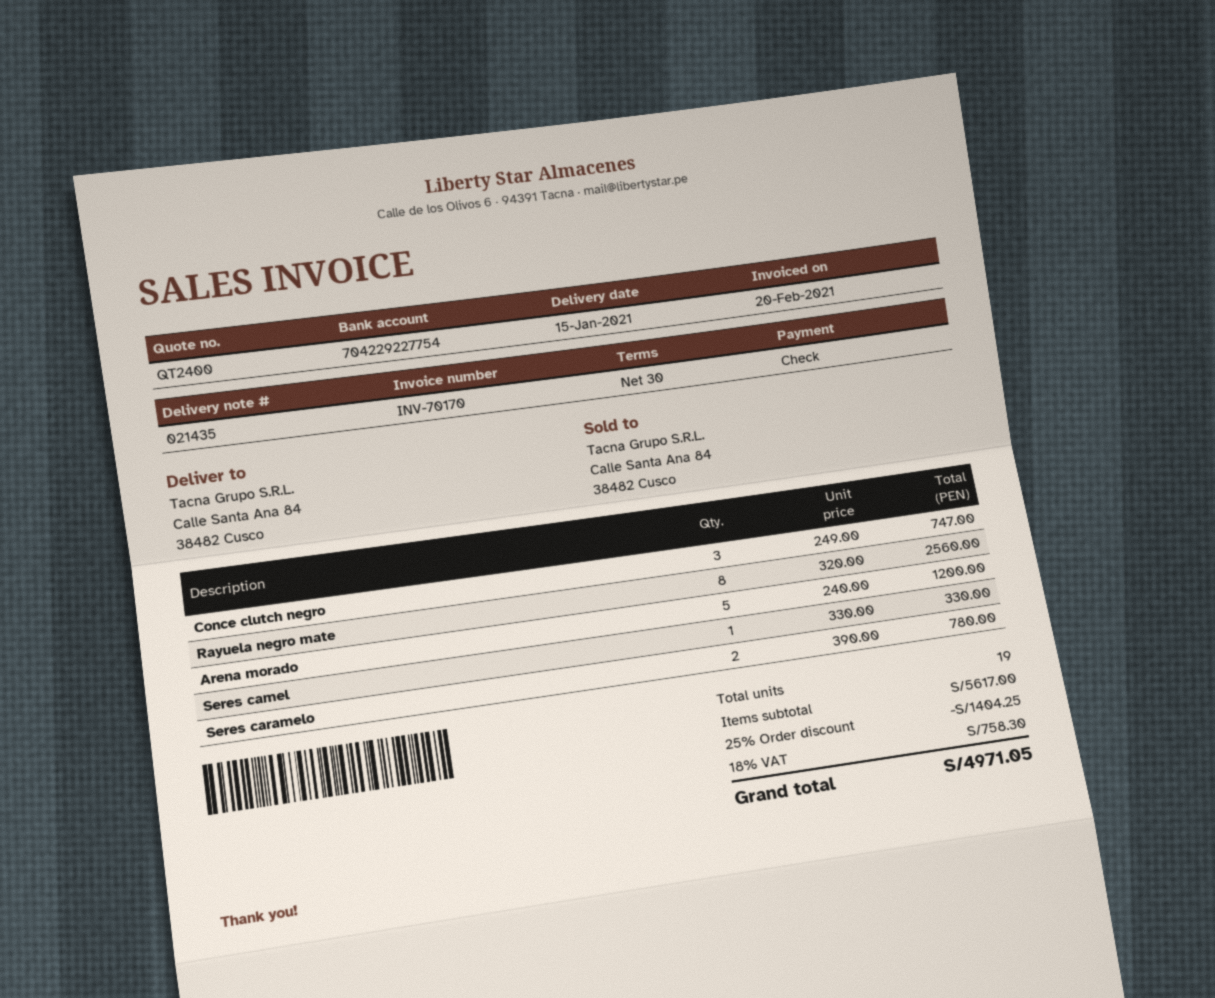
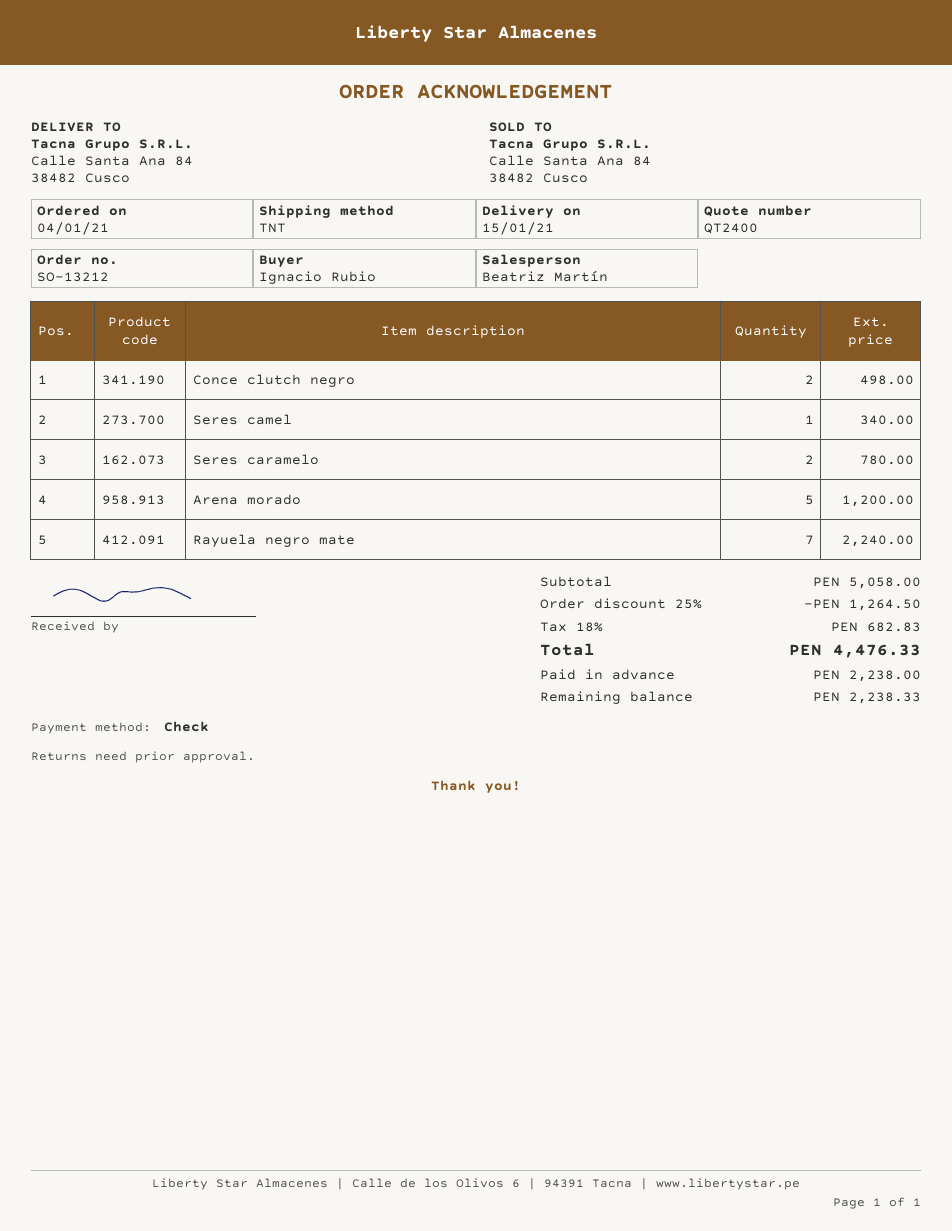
Conce clutch negro: 3 for 747.00 -> 2 for 498.00
Rayuela negro mate: 8 for 2560.00 -> 7 for 2240.00
Seres camel: 1 for 330.00 -> 1 for 340.00
subtotal: 5617.00 -> 5058.00
discount: 25% = 1404.25 -> 25% = 1264.50
tax: 18% = 758.30 -> 18% = 682.83
total: 4971.05 -> 4476.33

